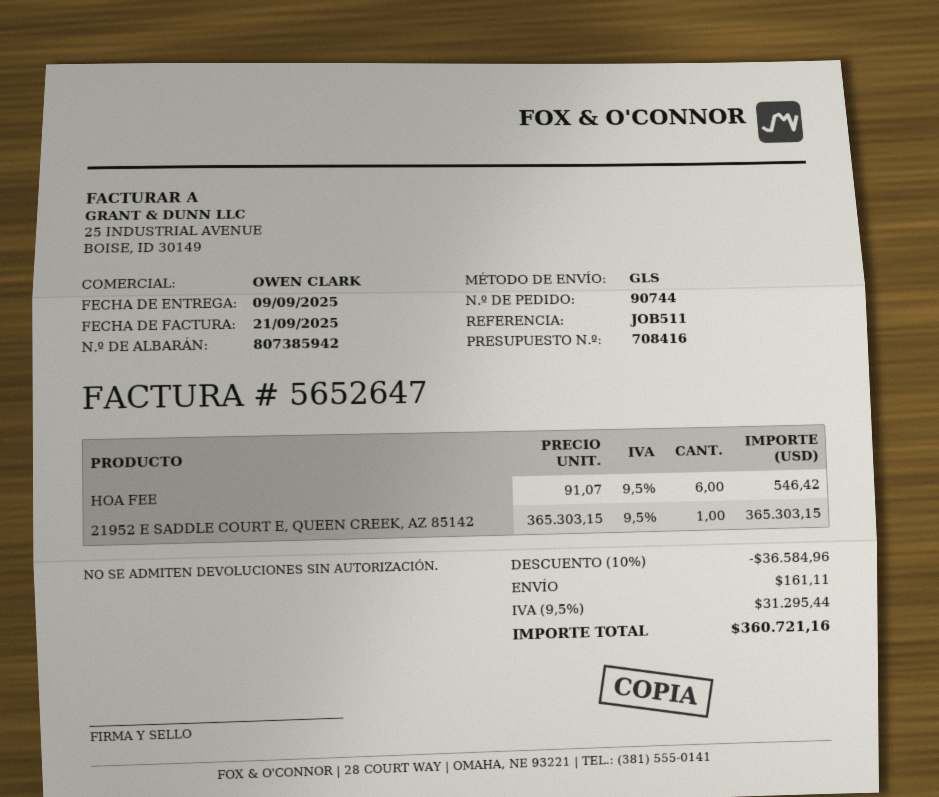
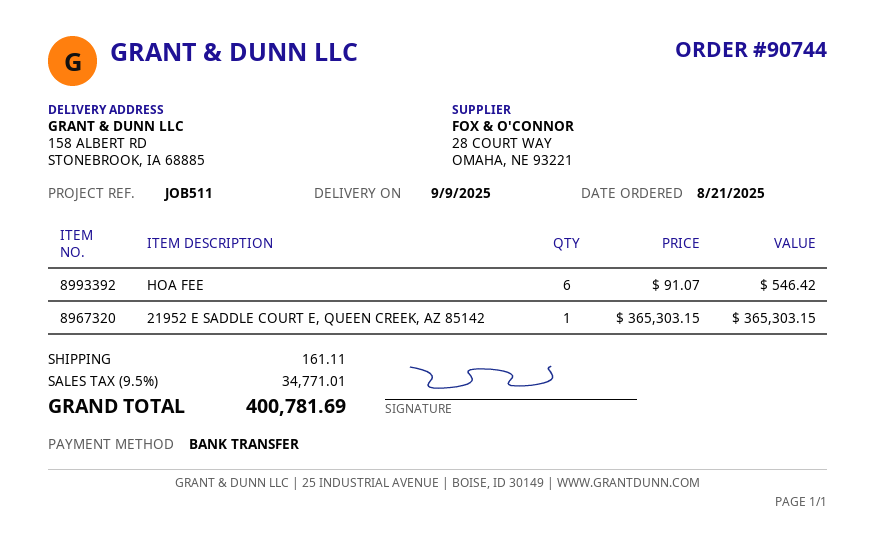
discount: 10% = 36584.96 -> none
tax: 9.5% = 31295.44 -> 9.5% = 34771.01
total: 360721.16 -> 400781.69

